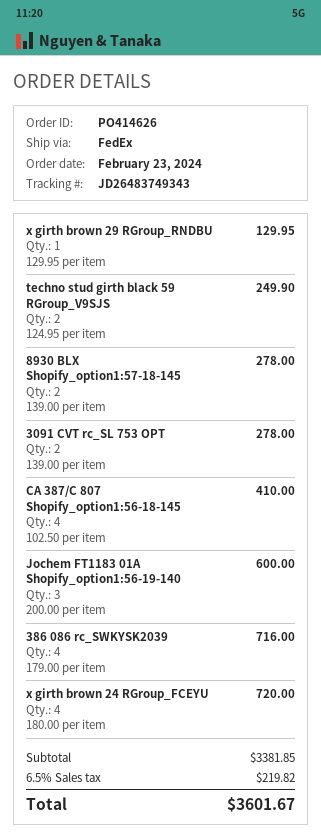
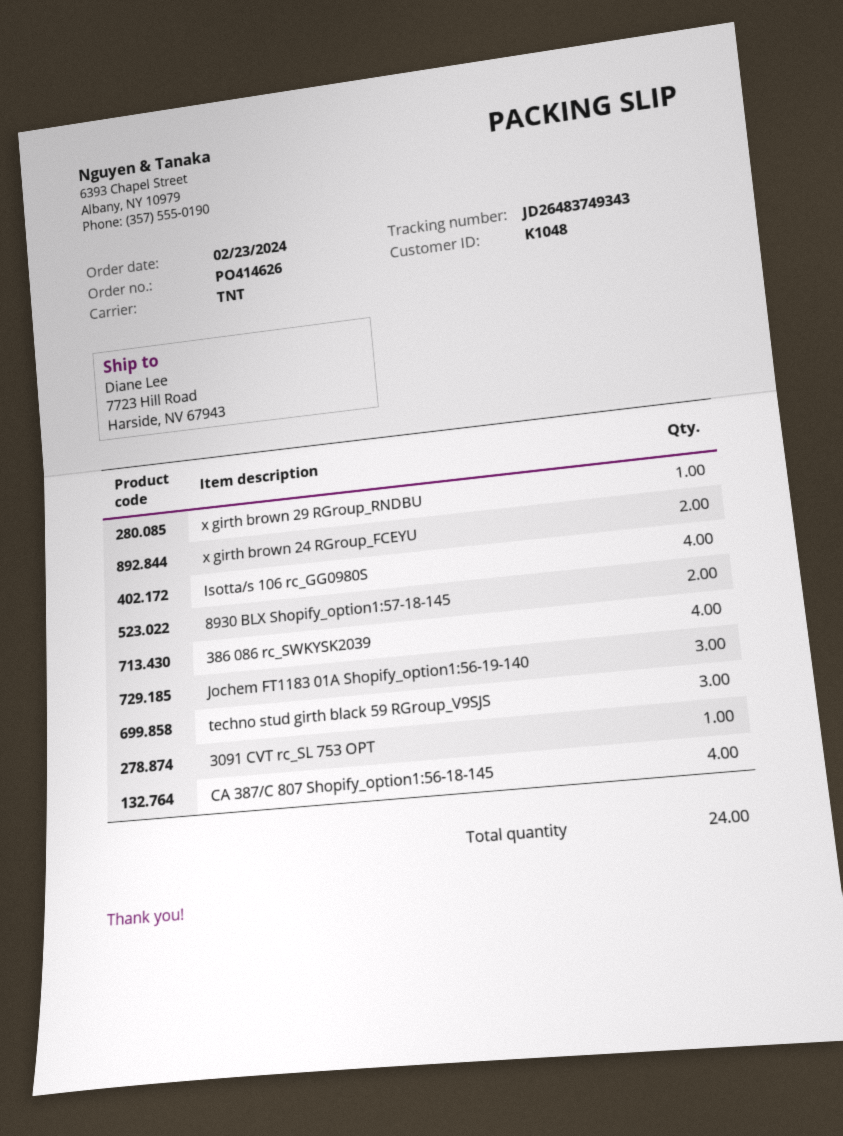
shipping method: FedEx -> TNT
techno stud girth black 59 RGroup_V9SJS: 2 -> 3
3091 CVT rc_SL 753 OPT: 2 -> 1
x girth brown 24 RGroup_FCEYU: 4 -> 2
Isotta/s 106 rc_GG0980S: none -> 4

